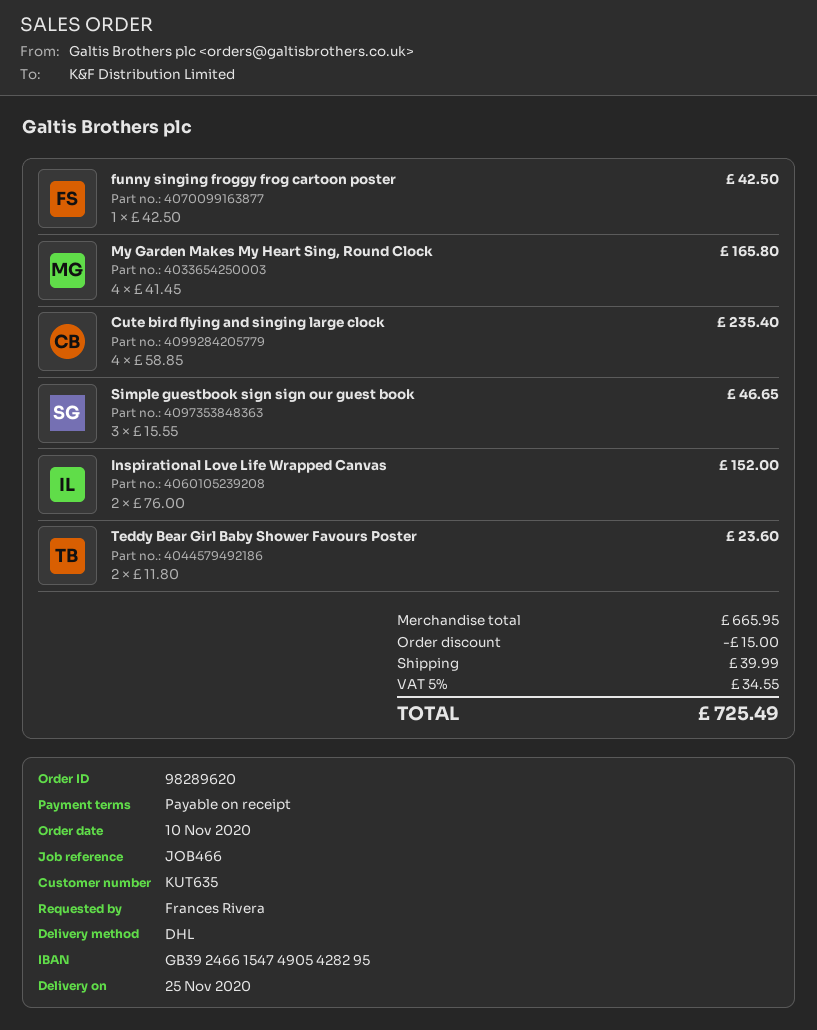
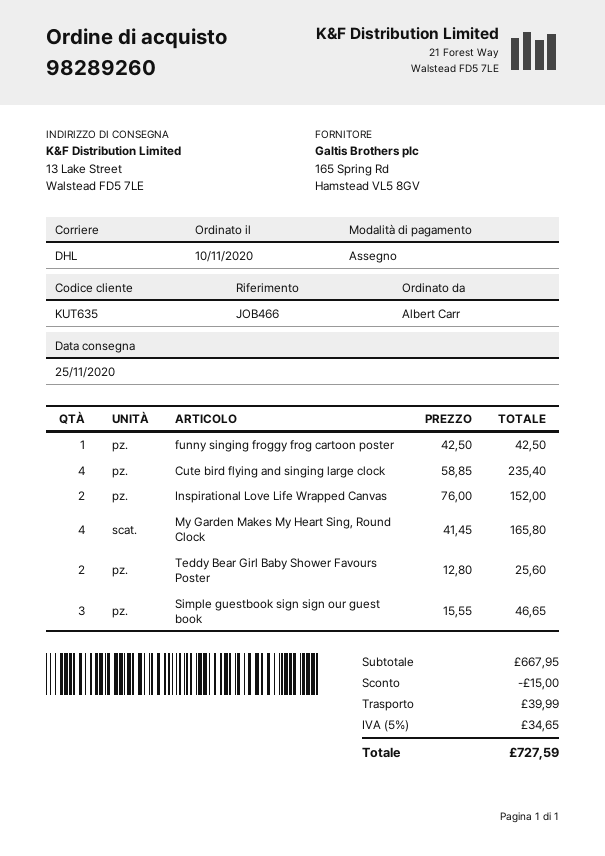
order number: 98289620 -> 98289260
ordered by: Frances Rivera -> Albert Carr
Teddy Bear Girl Baby Shower Favours Poster: 2 x 11.80 = 23.60 -> 2 x 12.80 = 25.60
subtotal: 665.95 -> 667.95
tax: 5% = 34.55 -> 5% = 34.65
total: 725.49 -> 727.59

